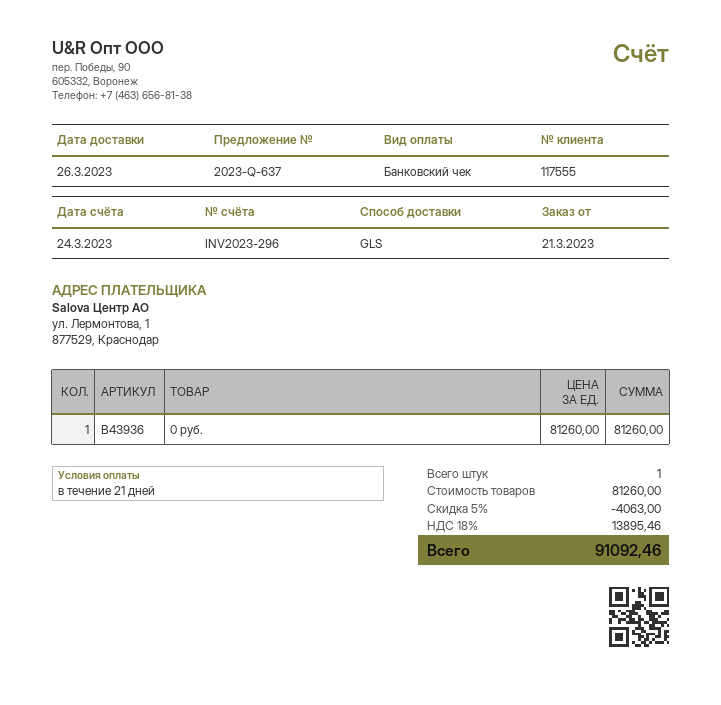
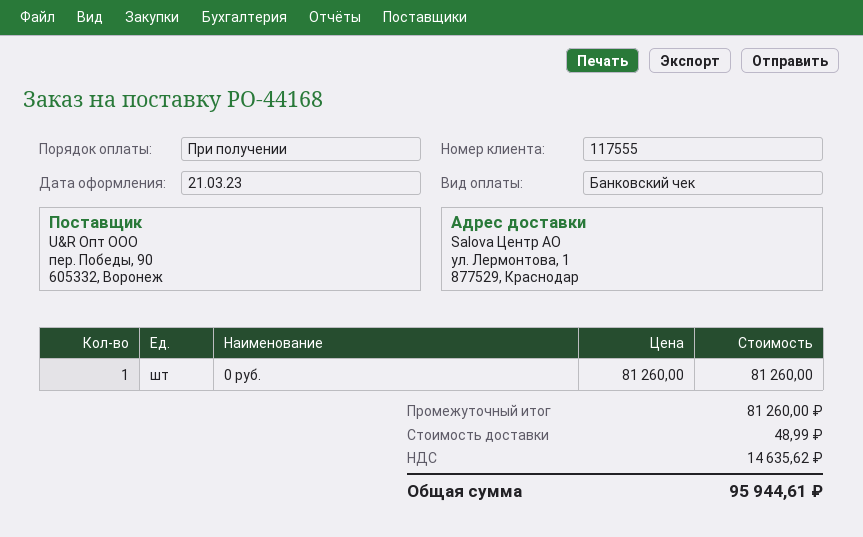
payment terms: 21 days -> on receipt
discount: 5% = 4063.00 -> none
shipping: none -> 48.99
tax: 13895.46 -> 14635.62
total: 91092.46 -> 95944.61

